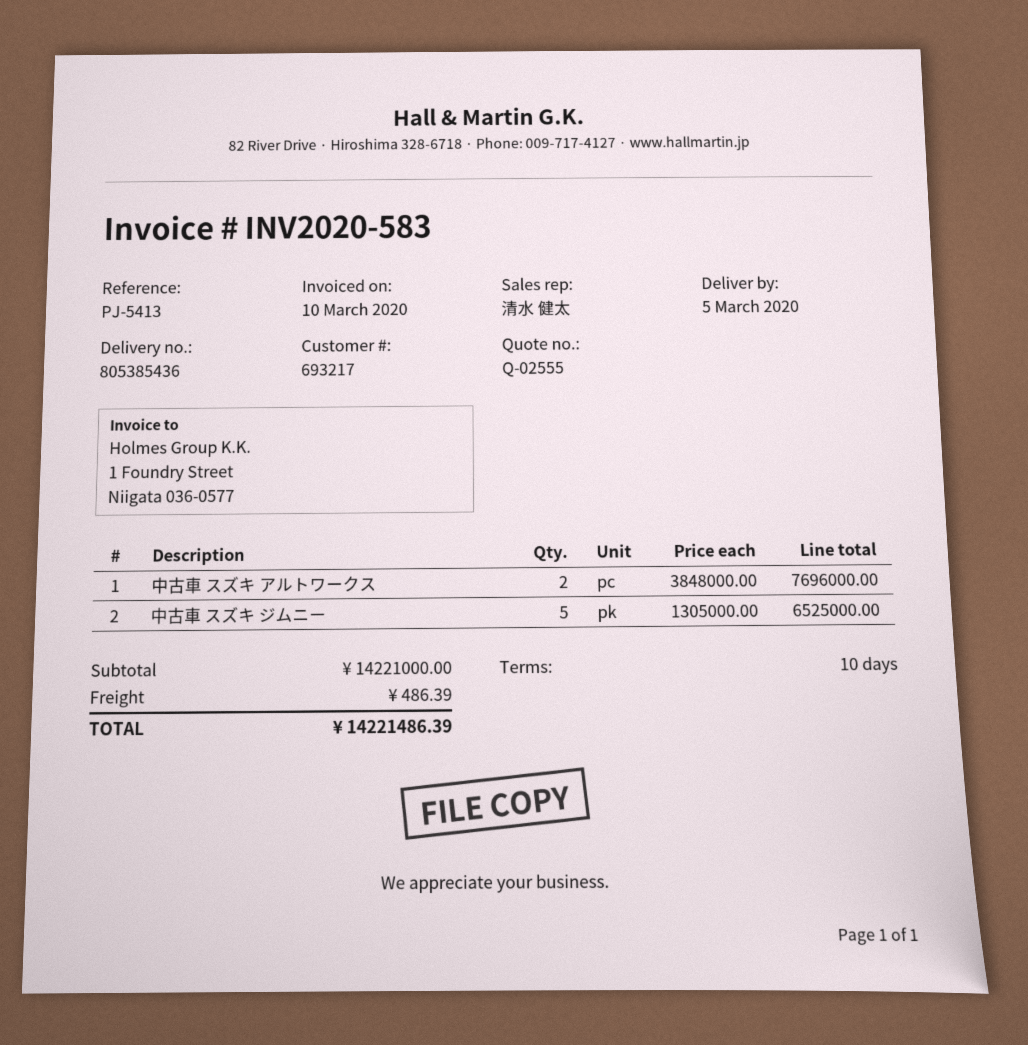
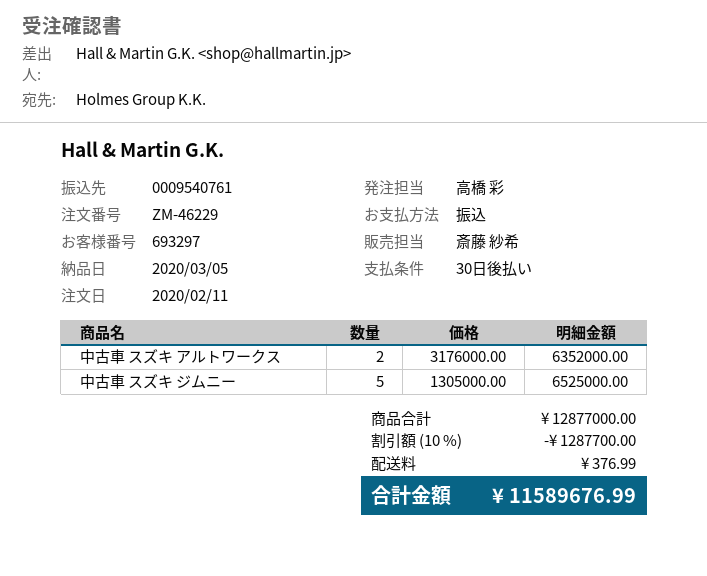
payment terms: 10 days -> 30 days
customer number: 693217 -> 693297
sales rep: 清水 健太 -> 斎藤 紗希
中古車 スズキ アルトワークス: 2 x 3848000.00 = 7696000.00 -> 2 x 3176000.00 = 6352000.00
subtotal: 14221000.00 -> 12877000.00
discount: none -> 10% = 1287700.00
shipping: 486.39 -> 376.99
total: 14221486.39 -> 11589676.99

